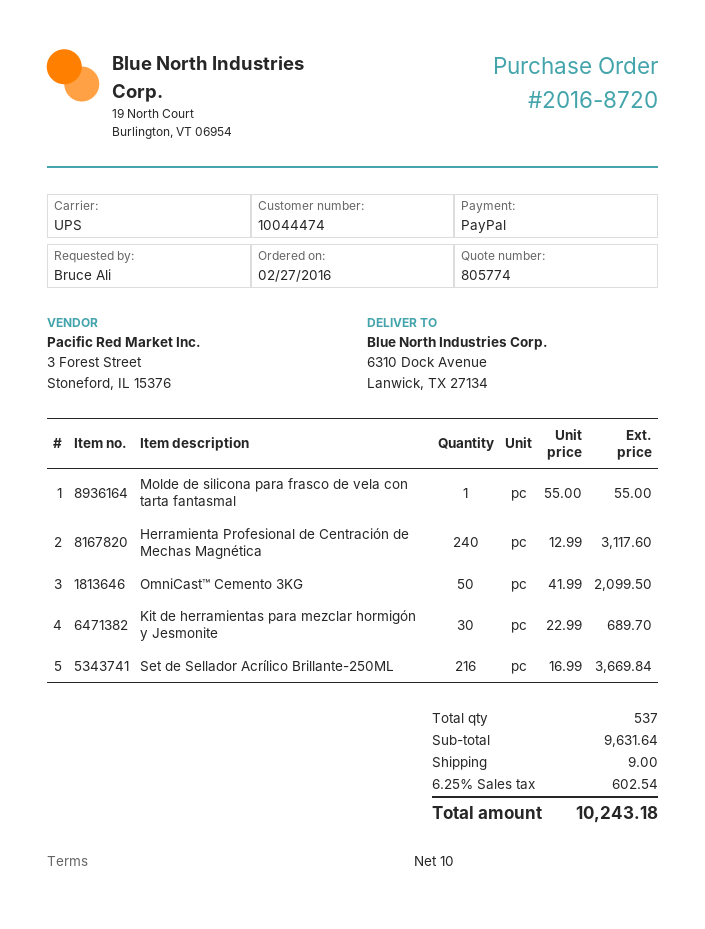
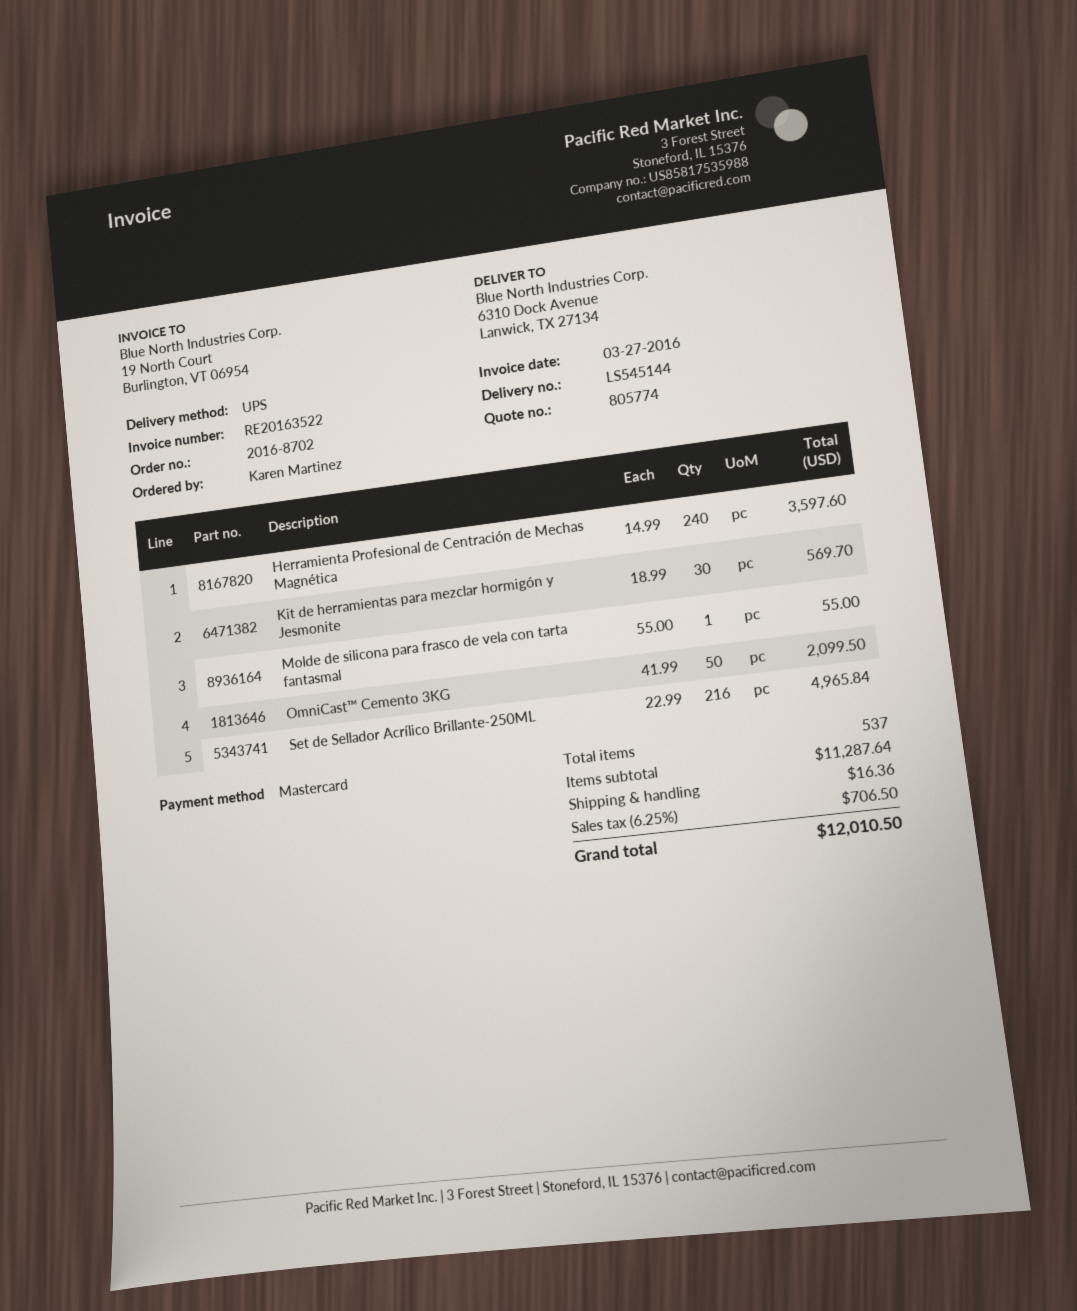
order number: 2016-8720 -> 2016-8702
ordered by: Bruce Ali -> Karen Martinez
payment method: PayPal -> Mastercard
Herramienta Profesional de Centración de Mechas Magnética: 240 x 12.99 = 3117.60 -> 240 x 14.99 = 3597.60
Kit de herramientas para mezclar hormigón y Jesmonite: 30 x 22.99 = 689.70 -> 30 x 18.99 = 569.70
Set de Sellador Acrílico Brillante-250ML: 216 x 16.99 = 3669.84 -> 216 x 22.99 = 4965.84
subtotal: 9631.64 -> 11287.64
shipping: 9.00 -> 16.36
tax: 6.25% = 602.54 -> 6.25% = 706.50
total: 10243.18 -> 12010.50

